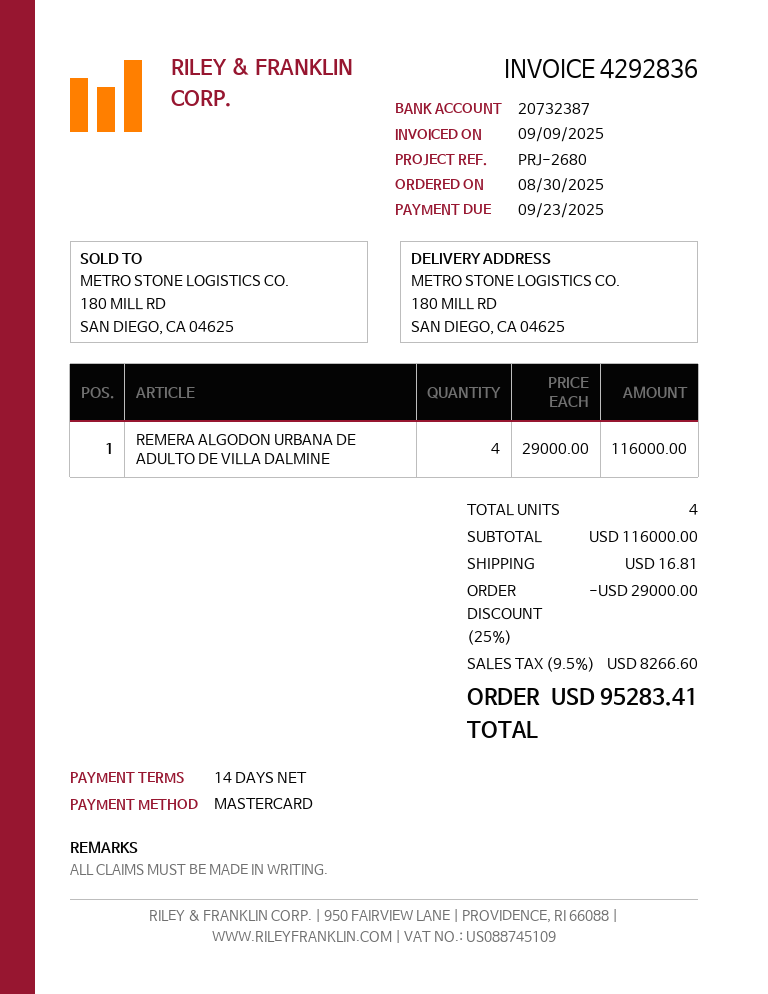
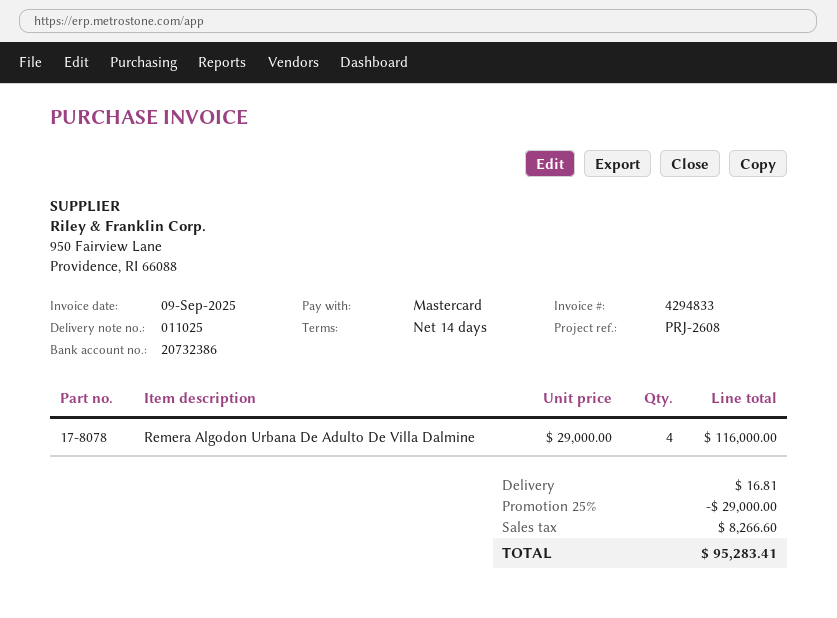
invoice number: 4292836 -> 4294833
reference: PRJ-2680 -> PRJ-2608
bank account: 20732387 -> 20732386

